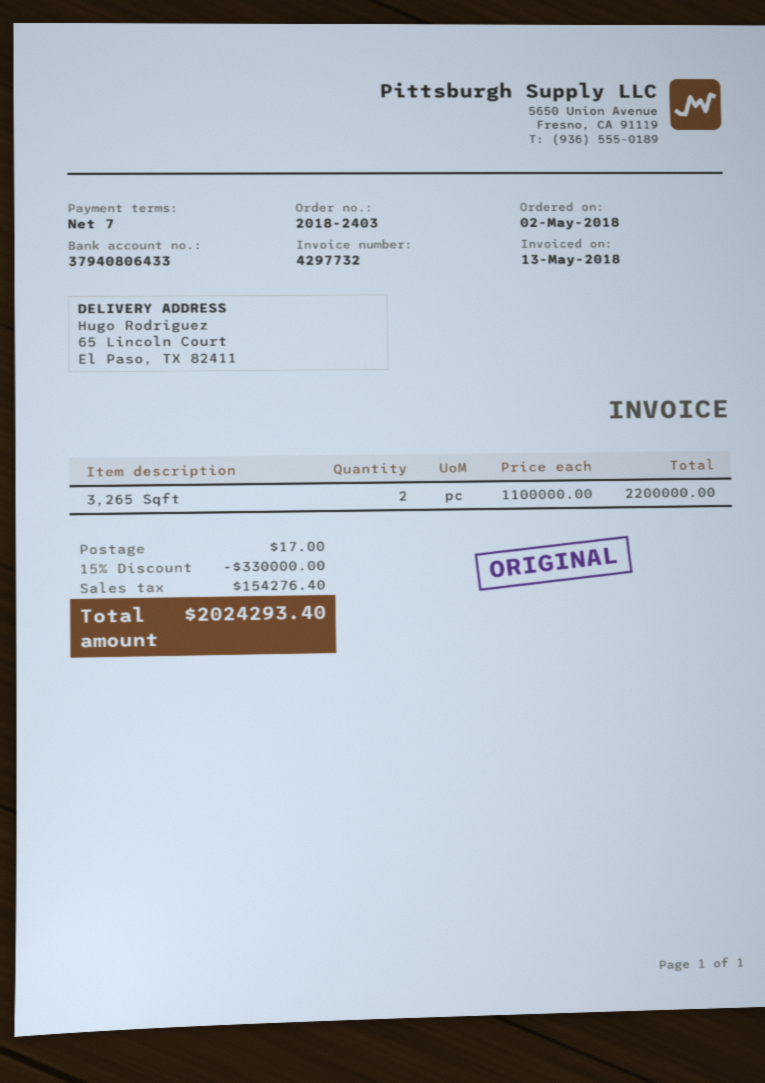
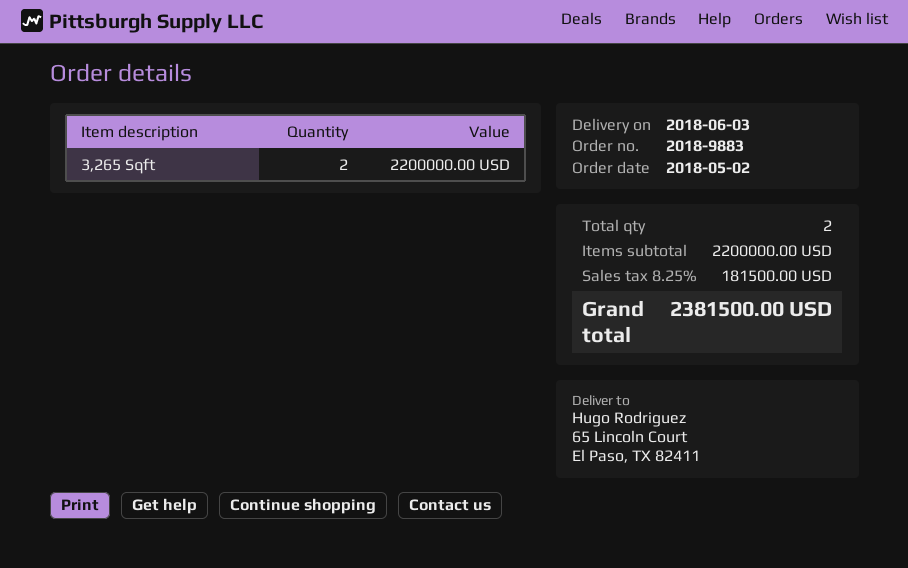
order number: 2018-2403 -> 2018-9883
discount: 15% = 330000.00 -> none
shipping: 17.00 -> none
tax: 154276.40 -> 181500.00
total: 2024293.40 -> 2381500.00

